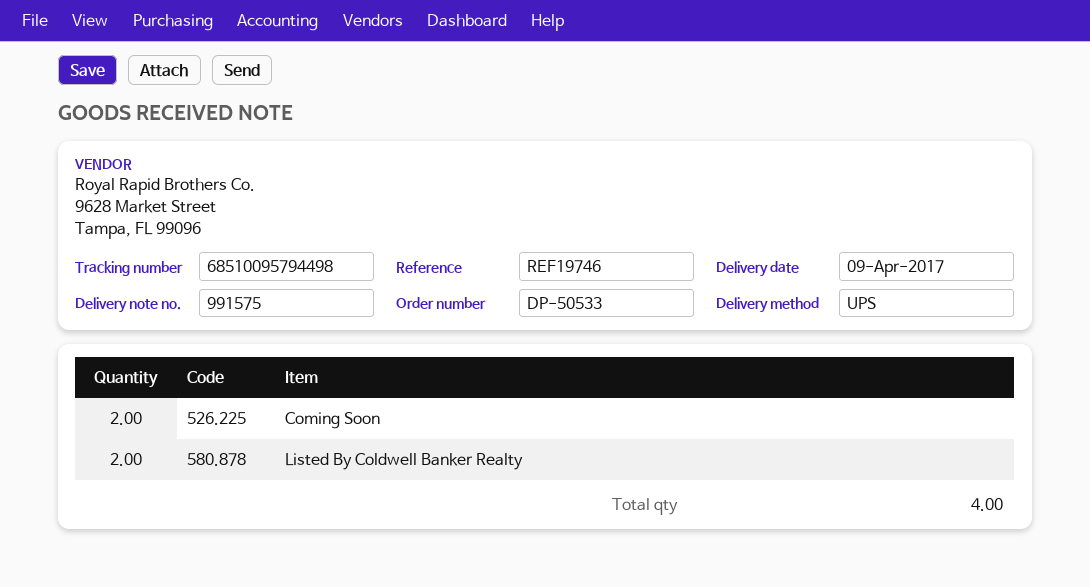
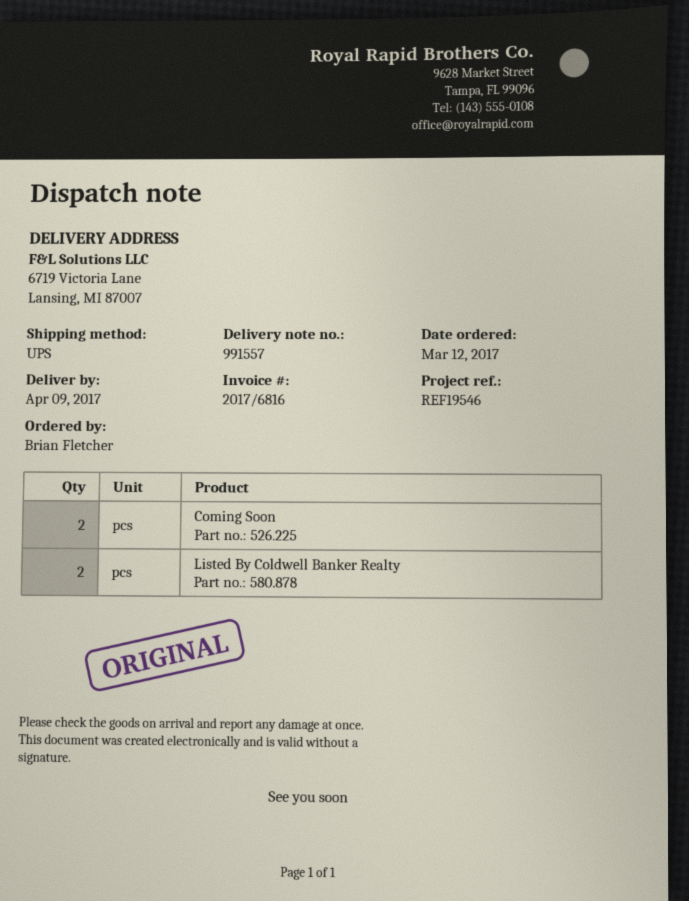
delivery note number: 991575 -> 991557
reference: REF19746 -> REF19546

